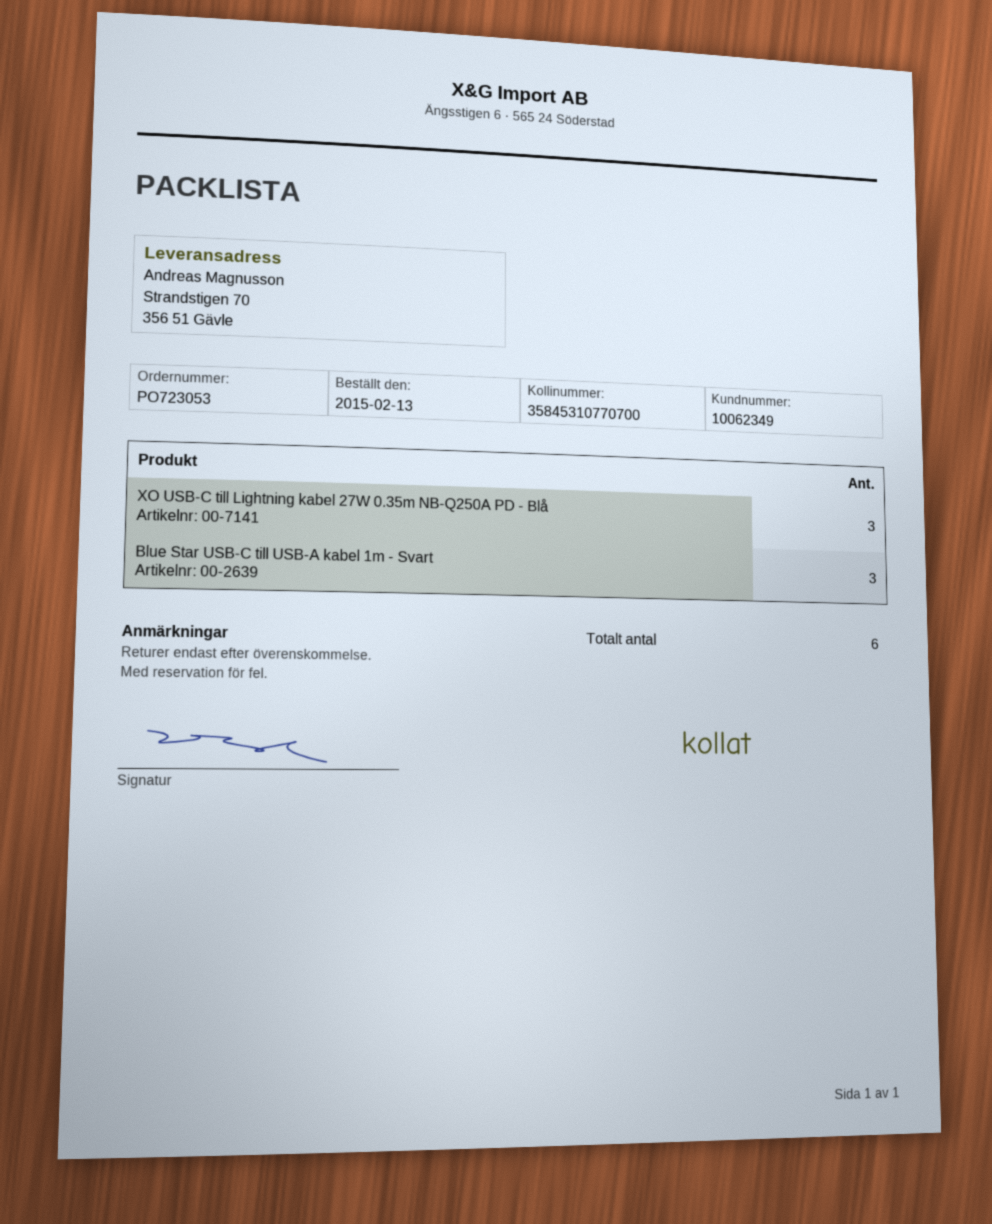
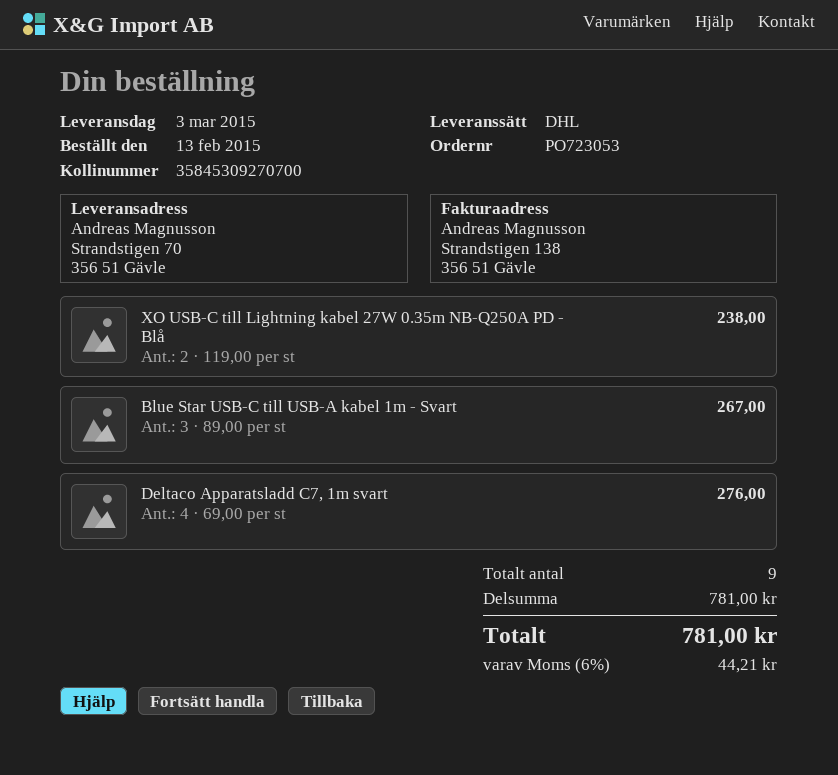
tracking number: 35845310770700 -> 35845309270700
XO USB-C till Lightning kabel 27W 0.35m NB-Q250A PD - Blå: 3 -> 2
Deltaco Apparatsladd C7, 1m svart: none -> 4
total quantity: 6 -> 9

